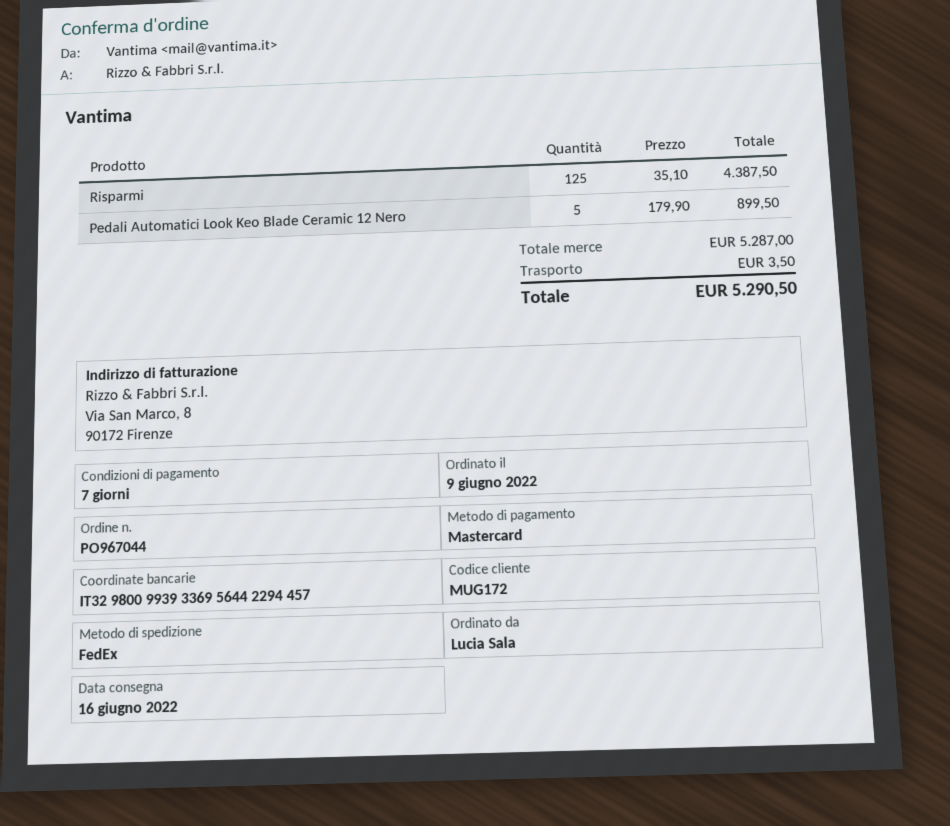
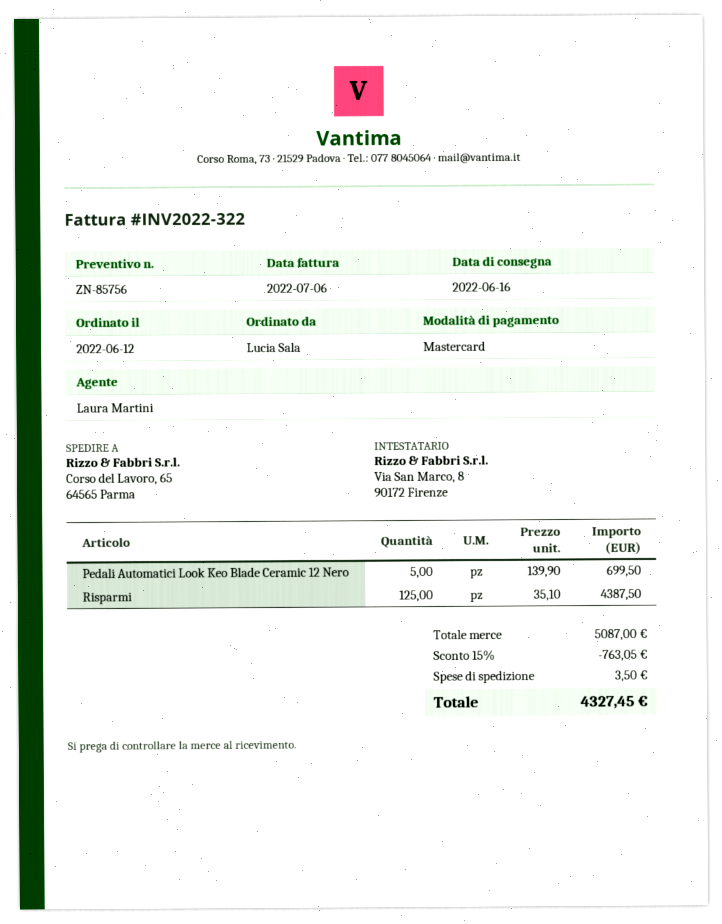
order date: 2022-06-09 -> 2022-06-12
Pedali Automatici Look Keo Blade Ceramic 12 Nero: 5 x 179.90 = 899.50 -> 5 x 139.90 = 699.50
subtotal: 5287.00 -> 5087.00
discount: none -> 15% = 763.05
total: 5290.50 -> 4327.45

